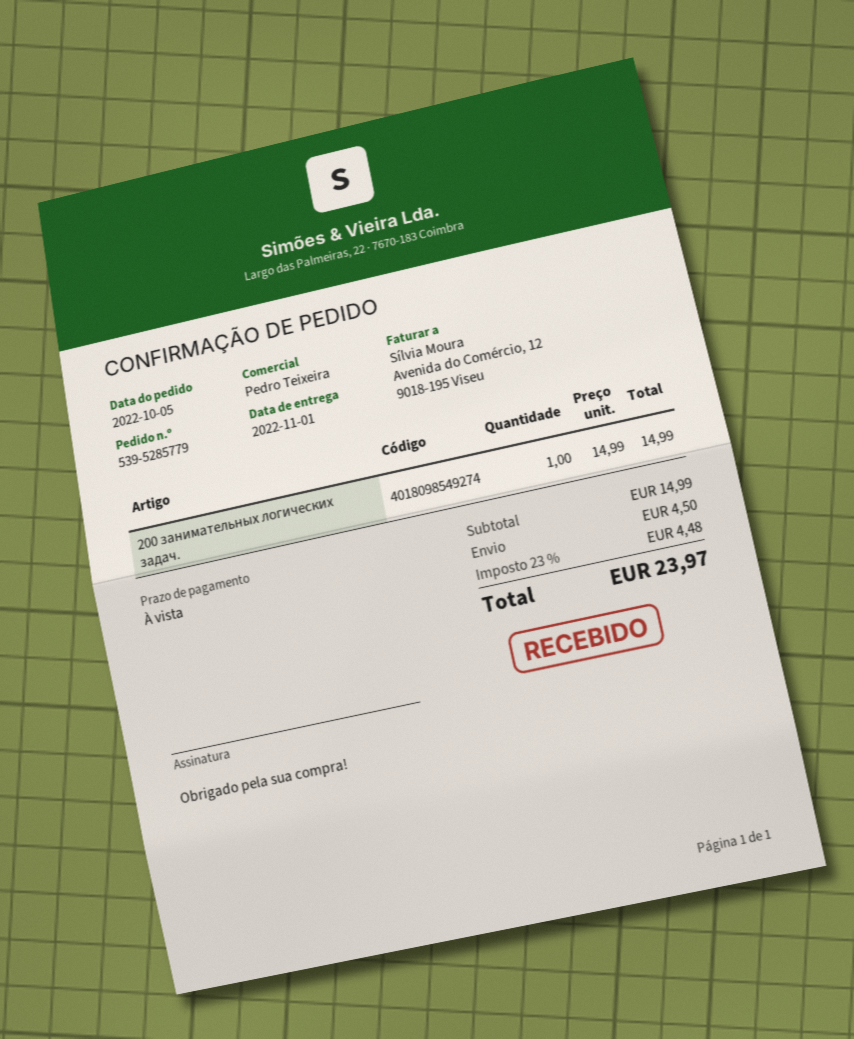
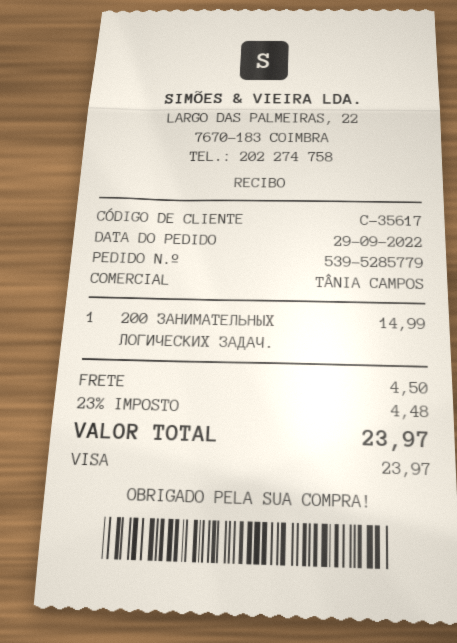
order date: 2022-10-05 -> 2022-09-29
sales rep: Pedro Teixeira -> TÂNIA CAMPOS

